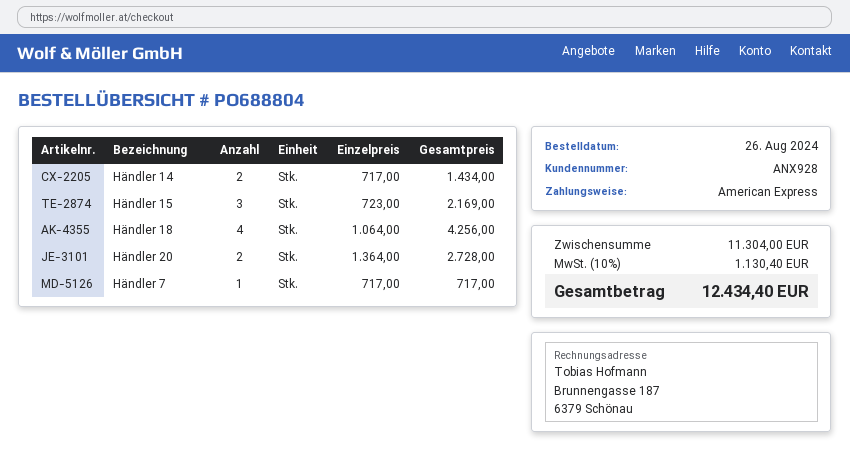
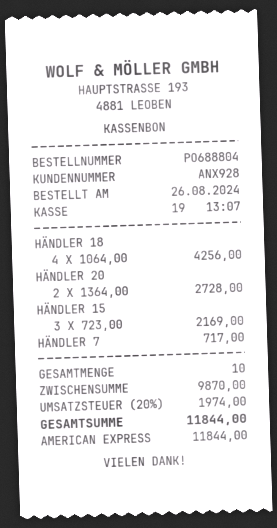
Händler 14: 2 x 717.00 = 1434.00 -> none
subtotal: 11304.00 -> 9870.00
tax: 10% = 1130.40 -> 20% = 1974.00
total: 12434.40 -> 11844.00

